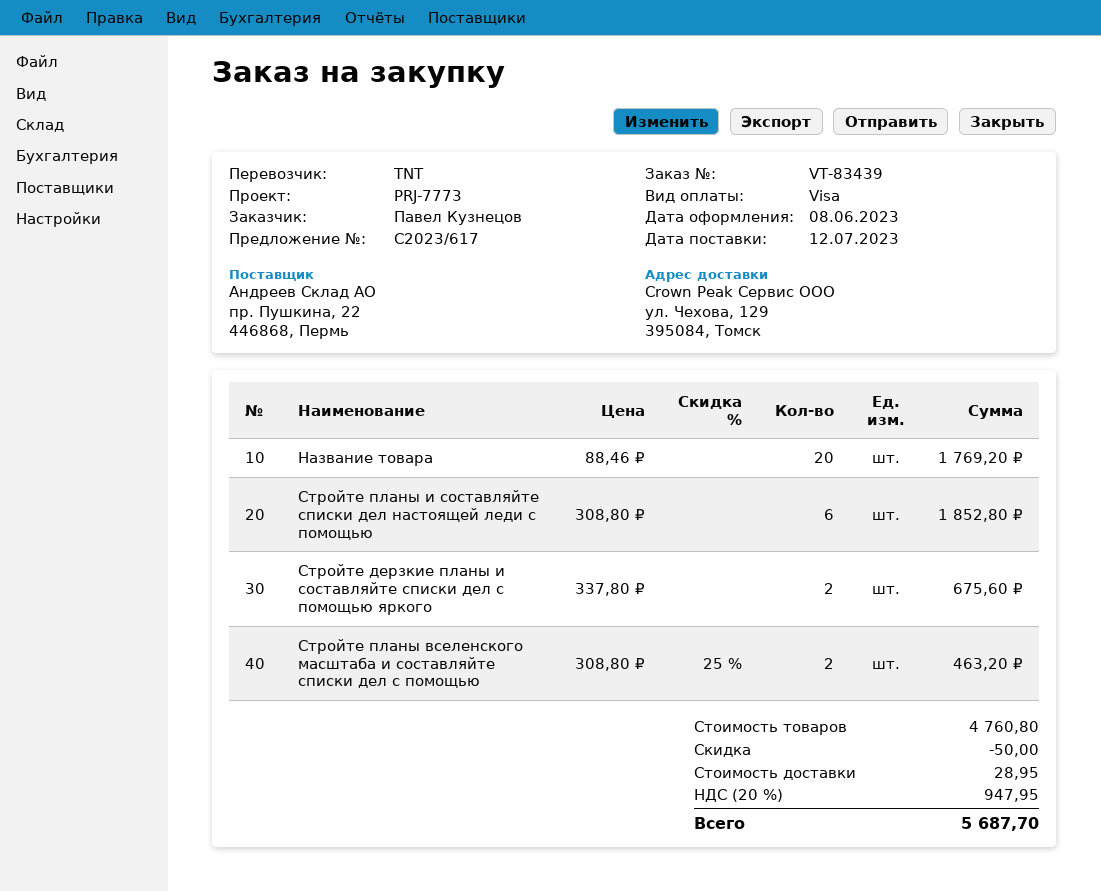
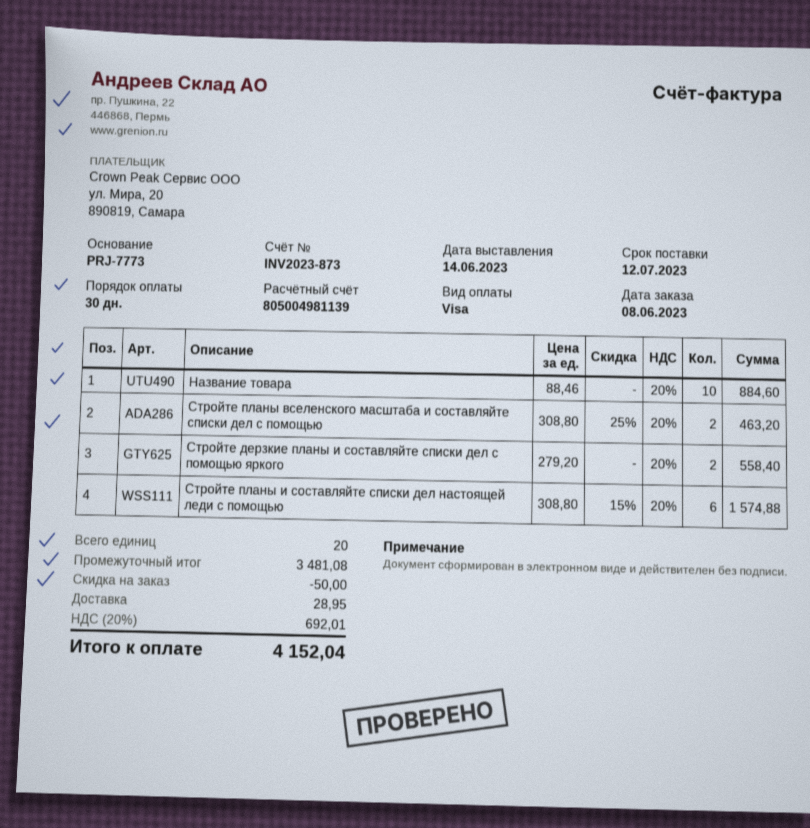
Название товара: 20 x 88.46 = 1769.20 -> 10 x 88.46 = 884.60
Стройте планы и составляйте списки дел настоящей леди с помощью: 6 x 308.80 = 1852.80 -> 6 x 308.80 - 15% = 1574.88
Стройте дерзкие планы и составляйте списки дел с помощью яркого: 2 x 337.80 = 675.60 -> 2 x 279.20 = 558.40
subtotal: 4760.80 -> 3481.08
tax: 20% = 947.95 -> 20% = 692.01
total: 5687.70 -> 4152.04

